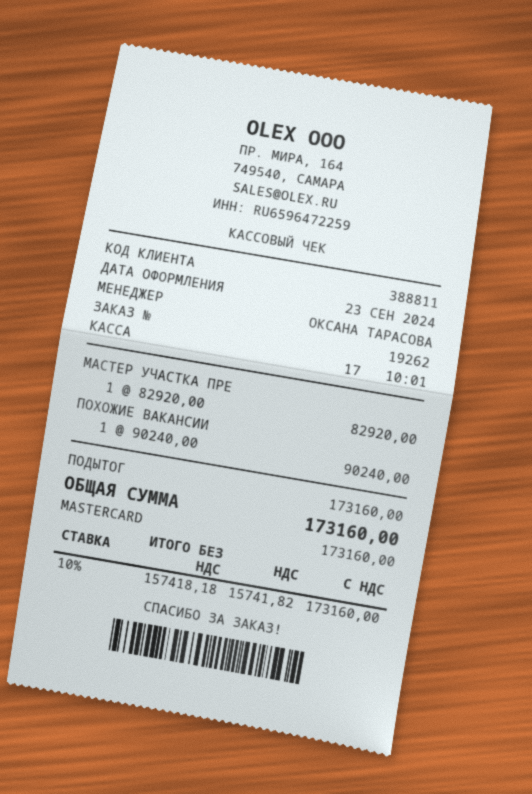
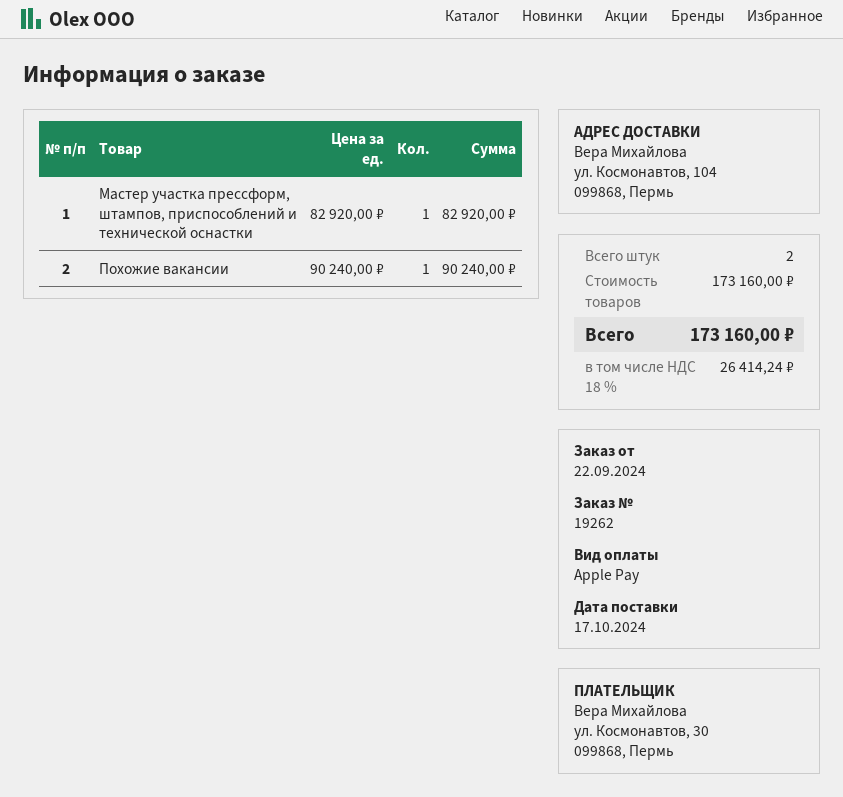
order date: 2024-09-23 -> 2024-09-22
payment method: Mastercard -> Apple Pay
tax: 10% = 15741.82 -> 18% = 26414.24

